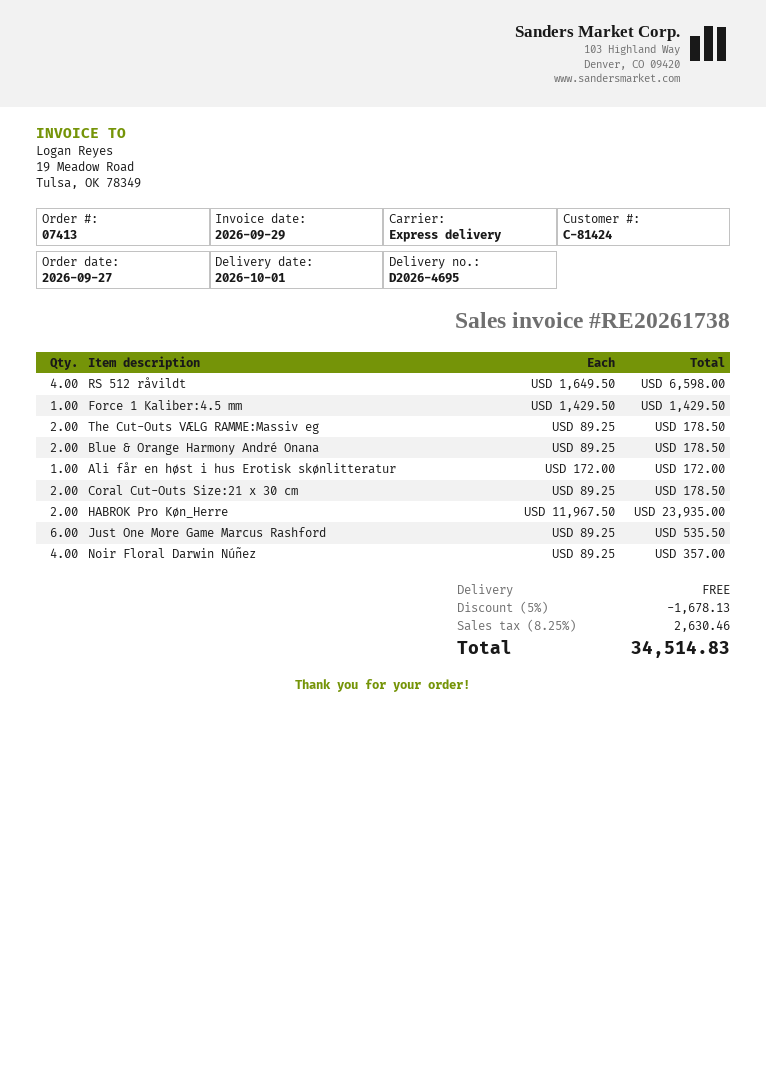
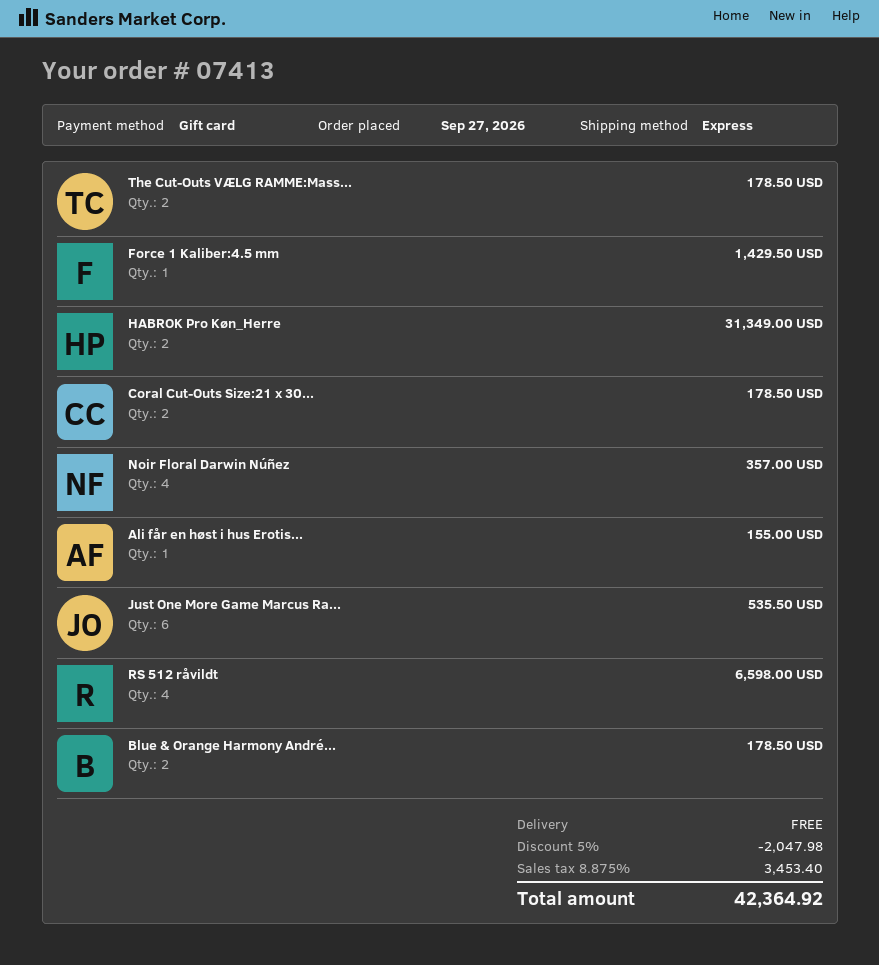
Ali får en høst i hus Erotisk skønlitteratur: 1 for 172.00 -> 1 for 155.00
HABROK Pro Køn_Herre: 2 for 23935.00 -> 2 for 31349.00
discount: 5% = 1678.13 -> 5% = 2047.98
tax: 8.25% = 2630.46 -> 8.875% = 3453.40
total: 34514.83 -> 42364.92

